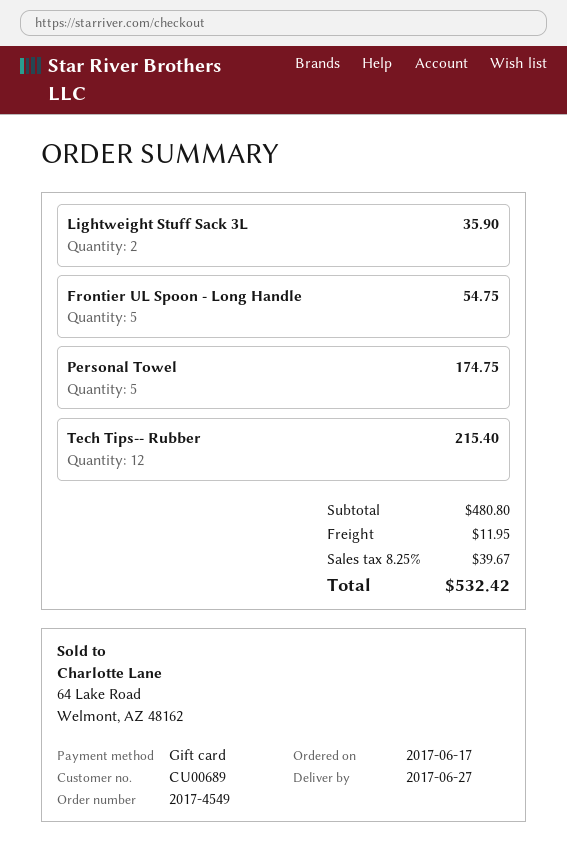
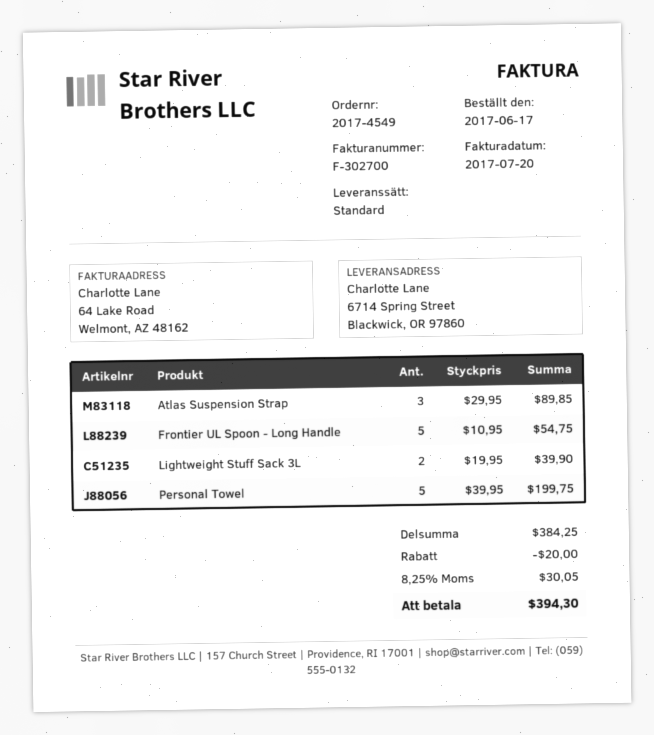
Lightweight Stuff Sack 3L: 2 for 35.90 -> 2 for 39.90
Personal Towel: 5 for 174.75 -> 5 for 199.75
Tech Tips-- Rubber: 12 for 215.40 -> none
Atlas Suspension Strap: none -> 3 for 89.85
subtotal: 480.80 -> 384.25
discount: none -> 20.00
shipping: 11.95 -> none
tax: 8.25% = 39.67 -> 8.25% = 30.05
total: 532.42 -> 394.30

